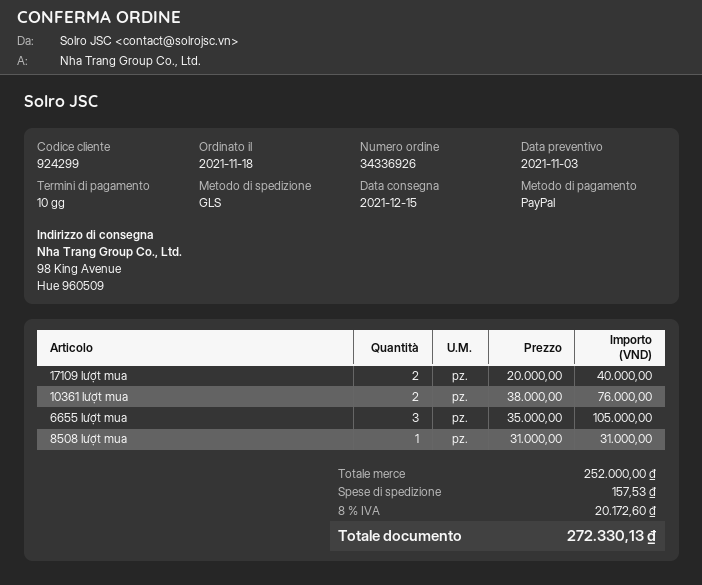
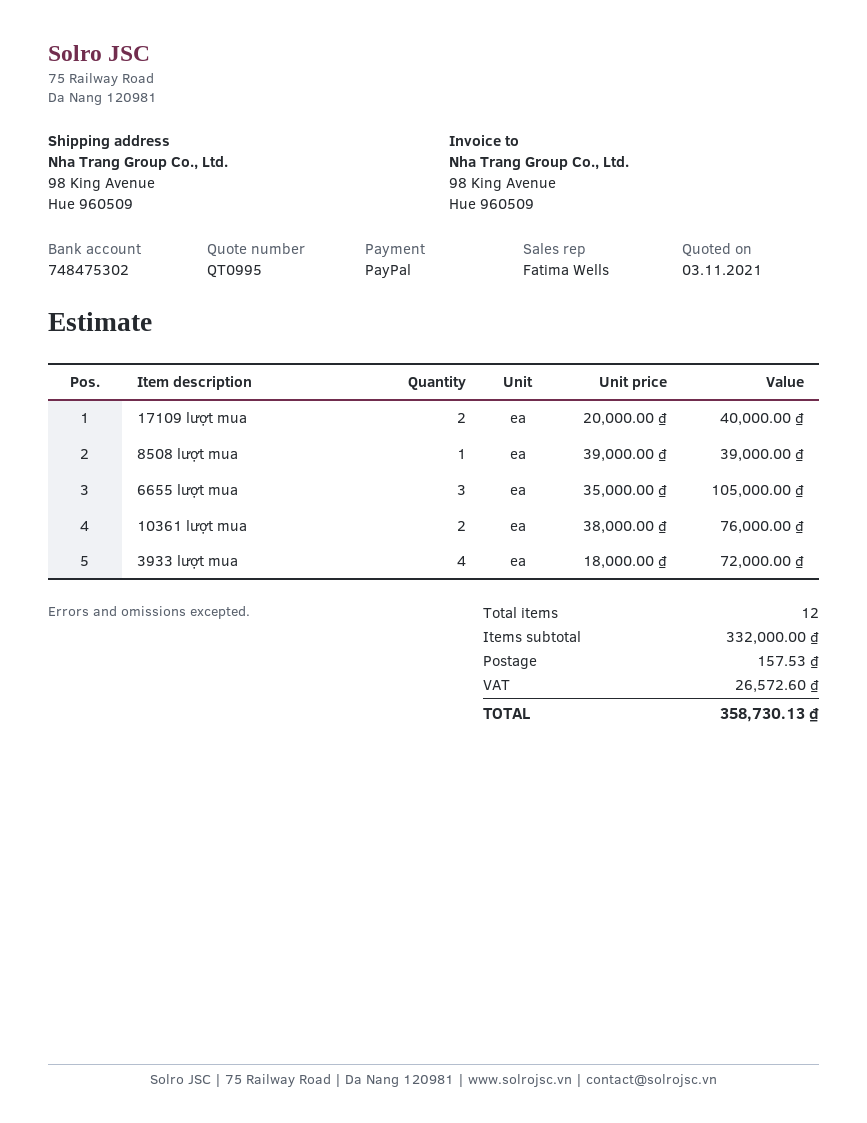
8508 lượt mua: 1 x 31000.00 = 31000.00 -> 1 x 39000.00 = 39000.00
3933 lượt mua: none -> 4 x 18000.00 = 72000.00
subtotal: 252000.00 -> 332000.00
tax: 20172.60 -> 26572.60
total: 272330.13 -> 358730.13

